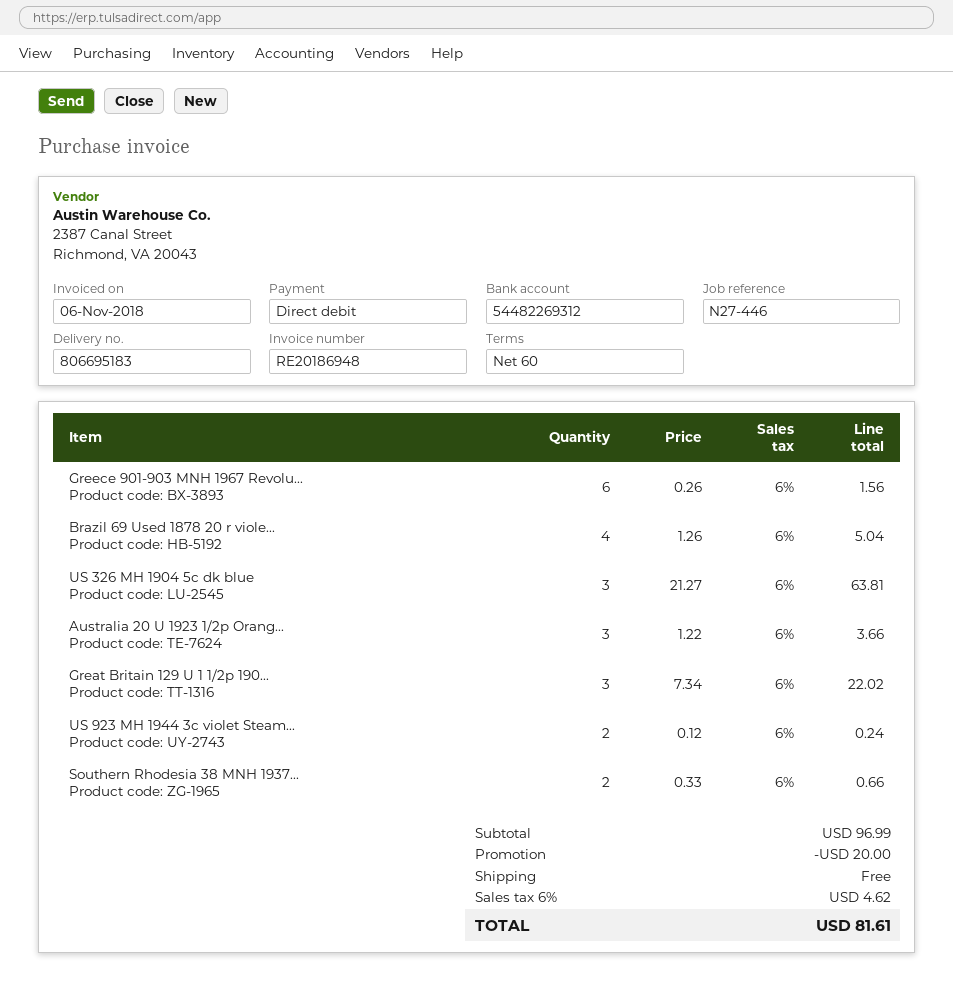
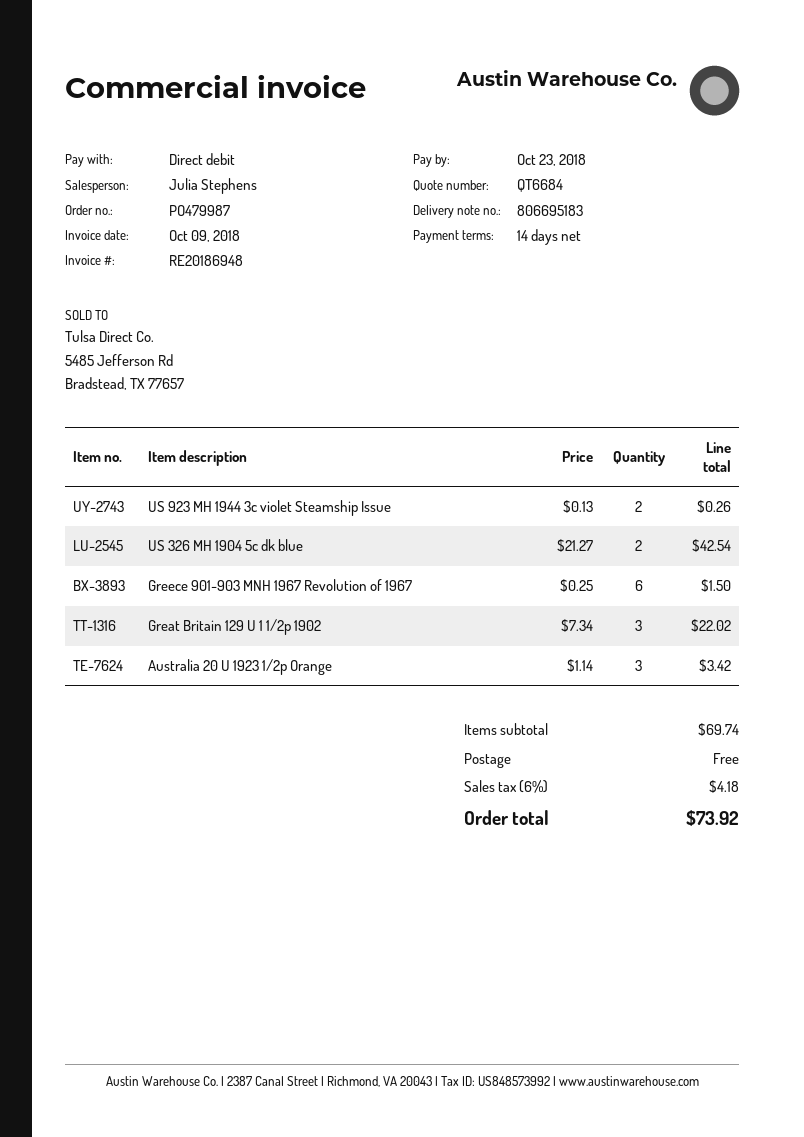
invoice date: 2018-11-06 -> 2018-10-09
payment terms: 60 days -> 14 days
Greece 901-903 MNH 1967 Revolu...: 6 x 0.26 = 1.56 -> 6 x 0.25 = 1.50
Brazil 69 Used 1878 20 r viole...: 4 x 1.26 = 5.04 -> none
US 326 MH 1904 5c dk blue: 3 x 21.27 = 63.81 -> 2 x 21.27 = 42.54
Australia 20 U 1923 1/2p Orang...: 3 x 1.22 = 3.66 -> 3 x 1.14 = 3.42
US 923 MH 1944 3c violet Steam...: 2 x 0.12 = 0.24 -> 2 x 0.13 = 0.26
Southern Rhodesia 38 MNH 1937...: 2 x 0.33 = 0.66 -> none
subtotal: 96.99 -> 69.74
discount: 20.00 -> none
tax: 6% = 4.62 -> 6% = 4.18
total: 81.61 -> 73.92

